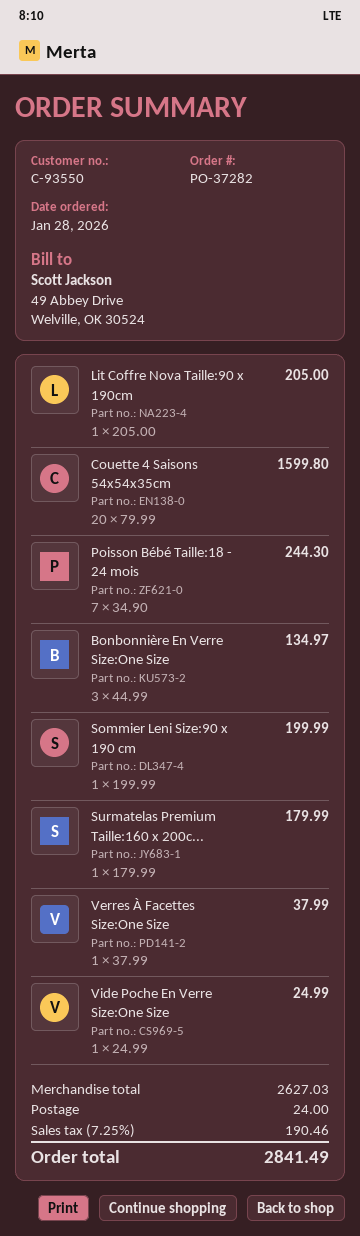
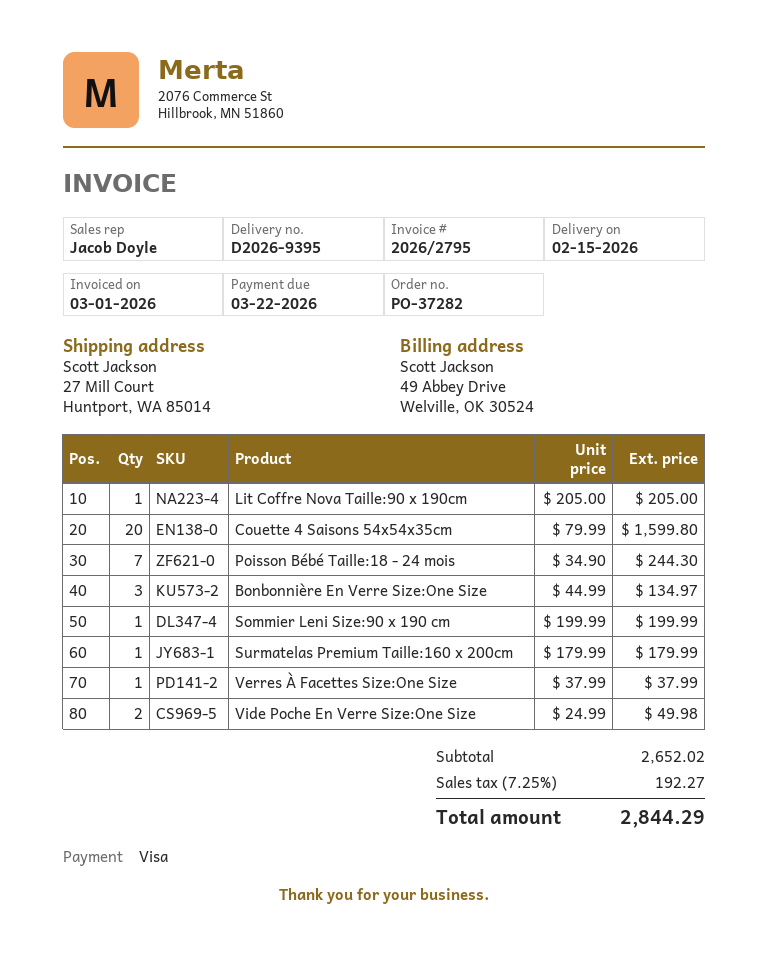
Vide Poche En Verre Size:One Size: 1 x 24.99 = 24.99 -> 2 x 24.99 = 49.98
subtotal: 2627.03 -> 2652.02
shipping: 24.00 -> none
tax: 7.25% = 190.46 -> 7.25% = 192.27
total: 2841.49 -> 2844.29

